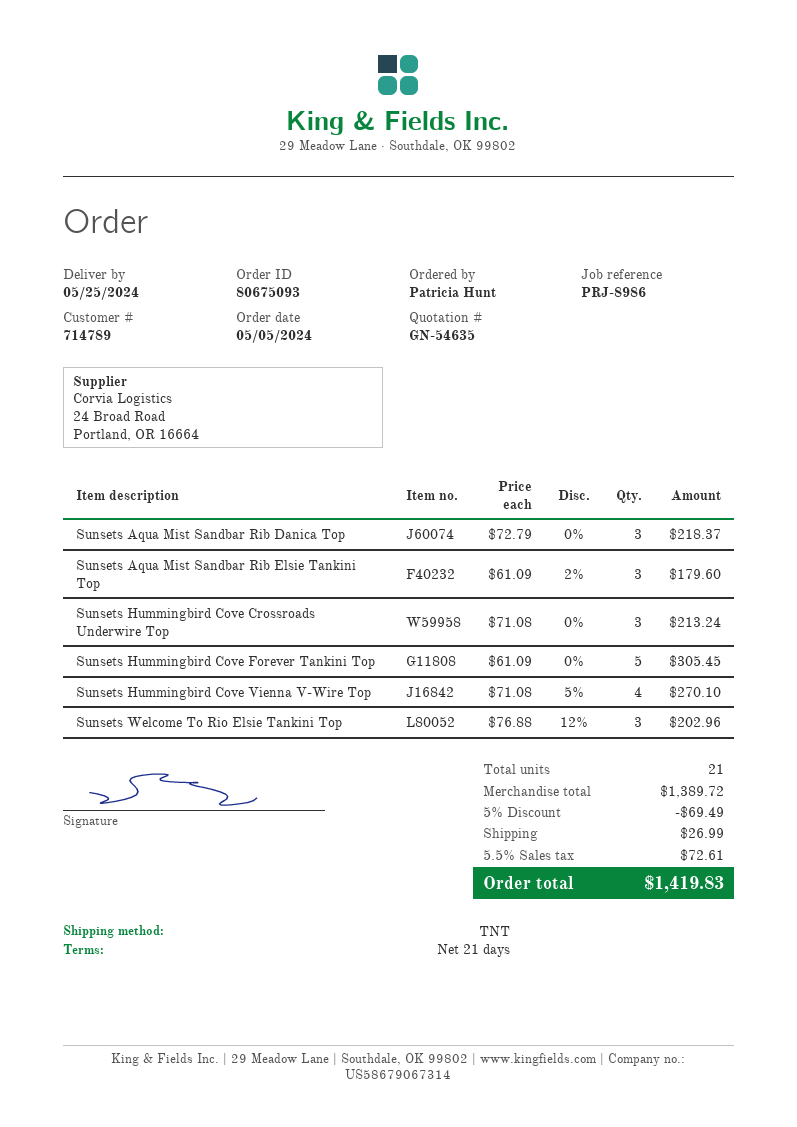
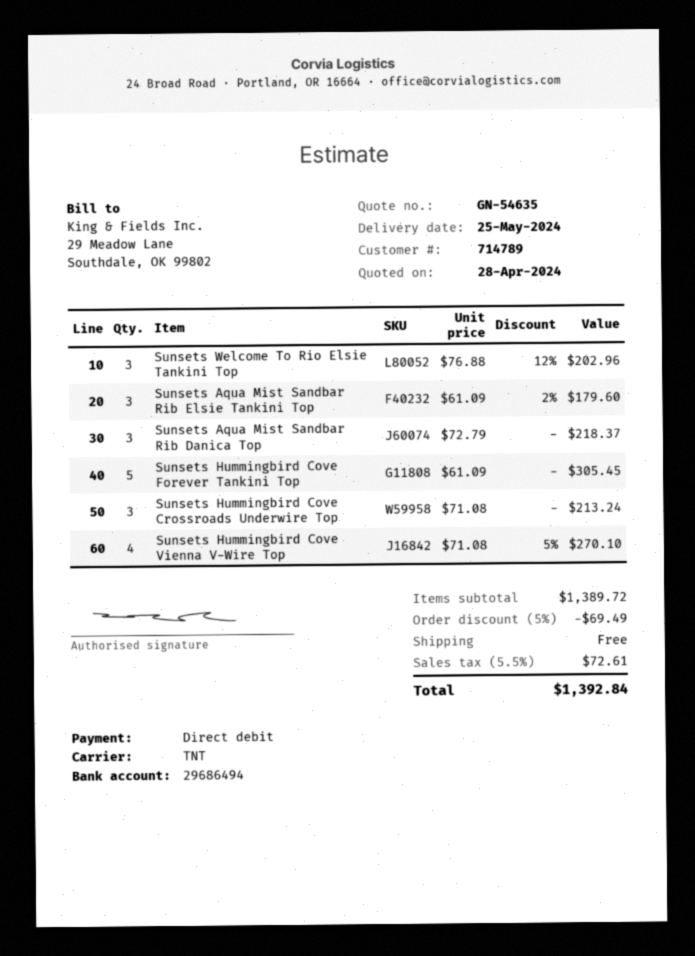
shipping: 26.99 -> 0.00
total: 1419.83 -> 1392.84

